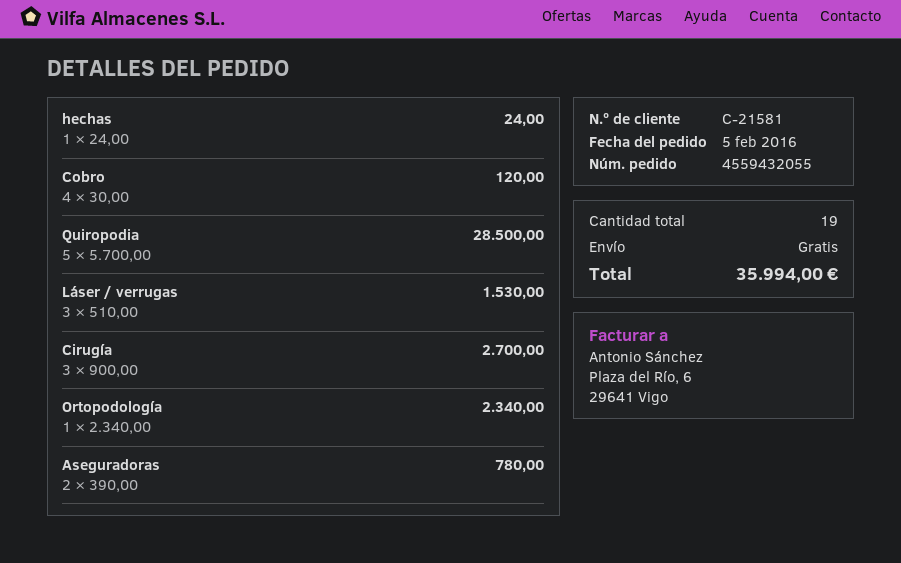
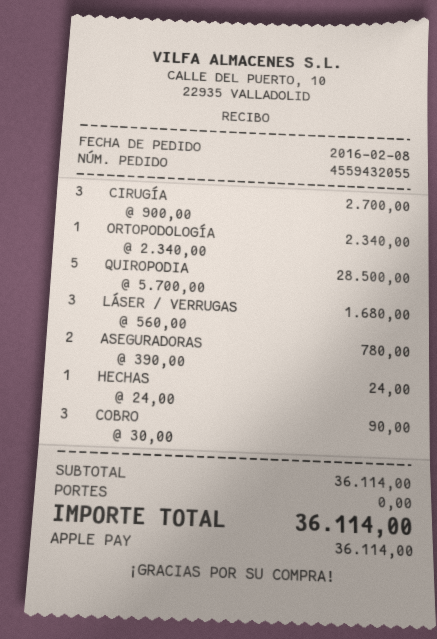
order date: 2016-02-05 -> 2016-02-08
Cobro: 4 x 30.00 = 120.00 -> 3 x 30.00 = 90.00
Láser / verrugas: 3 x 510.00 = 1530.00 -> 3 x 560.00 = 1680.00
total: 35994.00 -> 36114.00

